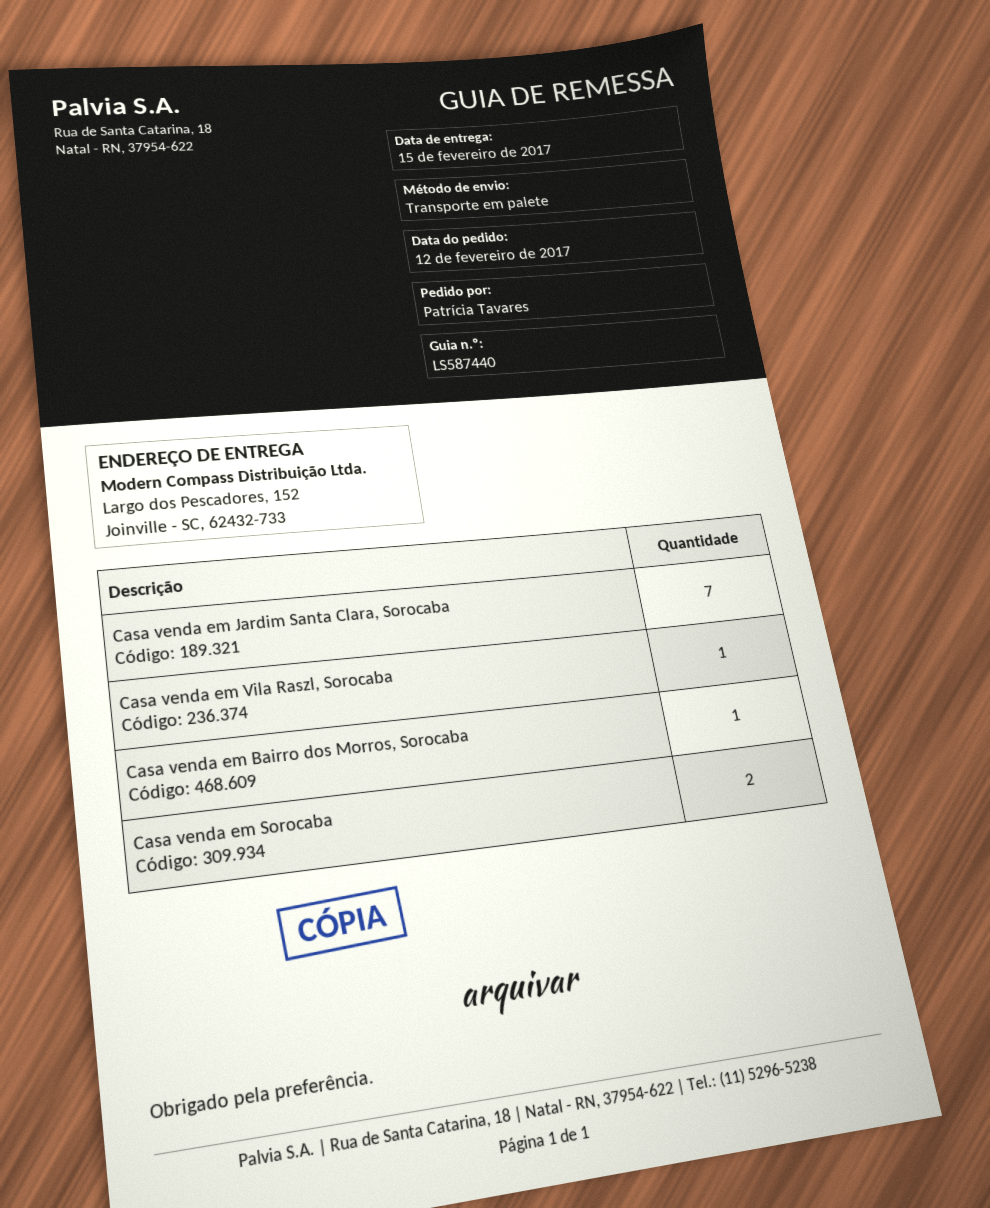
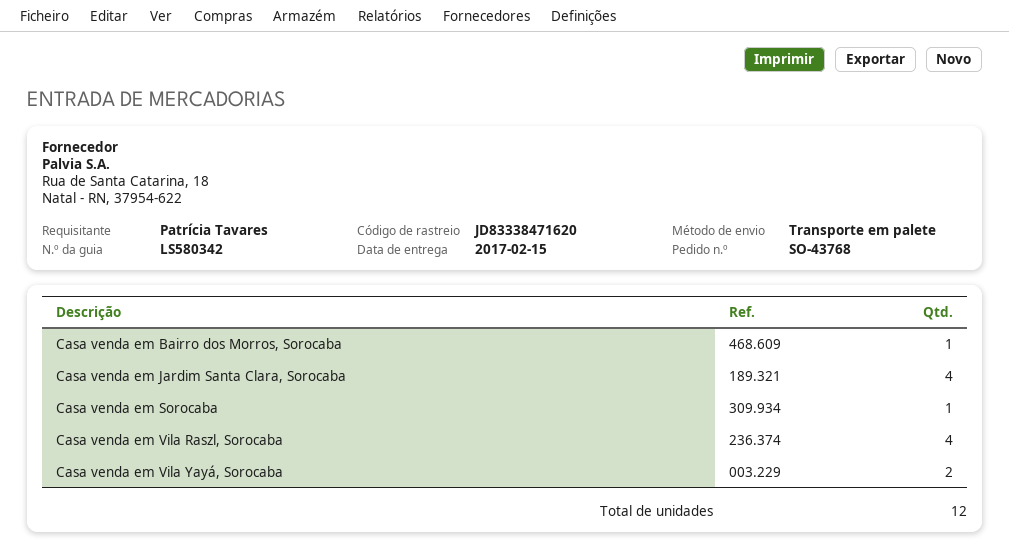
delivery note number: LS587440 -> LS580342
Casa venda em Jardim Santa Clara, Sorocaba: 7 -> 4
Casa venda em Vila Raszl, Sorocaba: 1 -> 4
Casa venda em Sorocaba: 2 -> 1
Casa venda em Vila Yayá, Sorocaba: none -> 2

